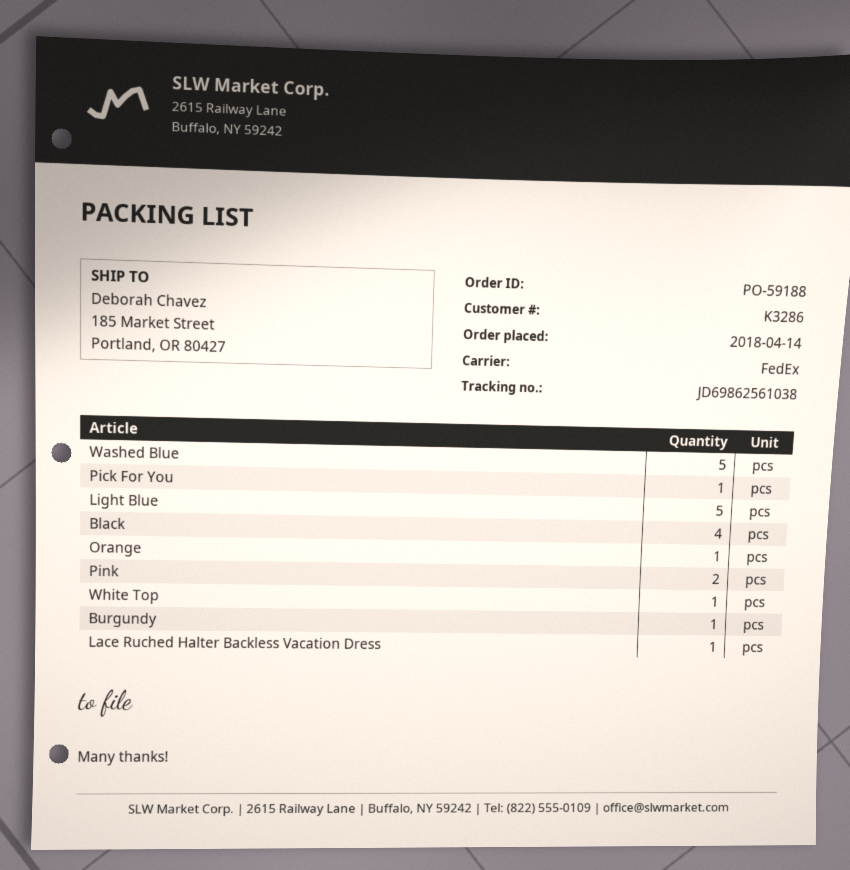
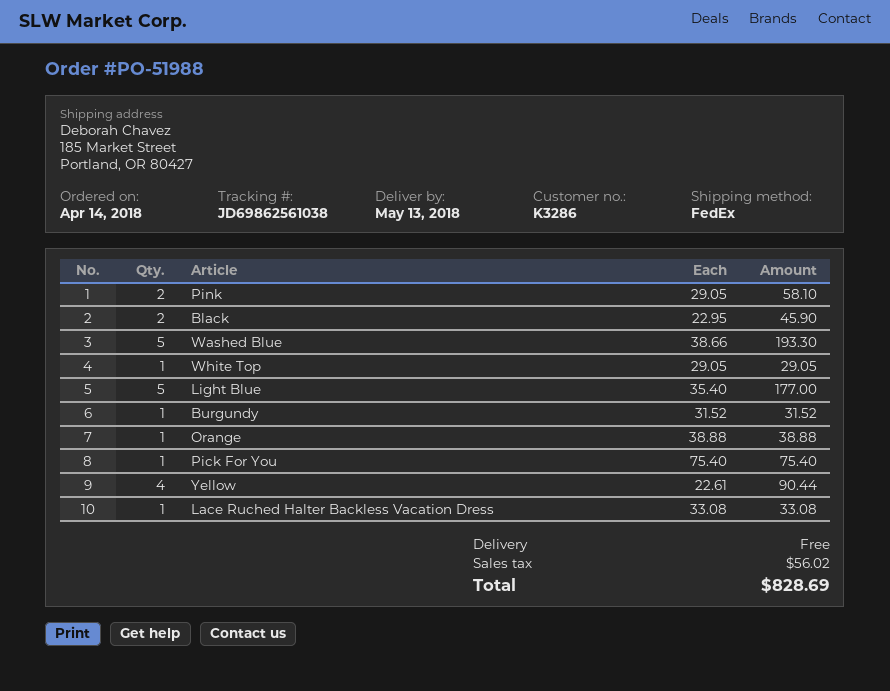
order number: PO-59188 -> PO-51988
Black: 4 -> 2
Yellow: none -> 4

